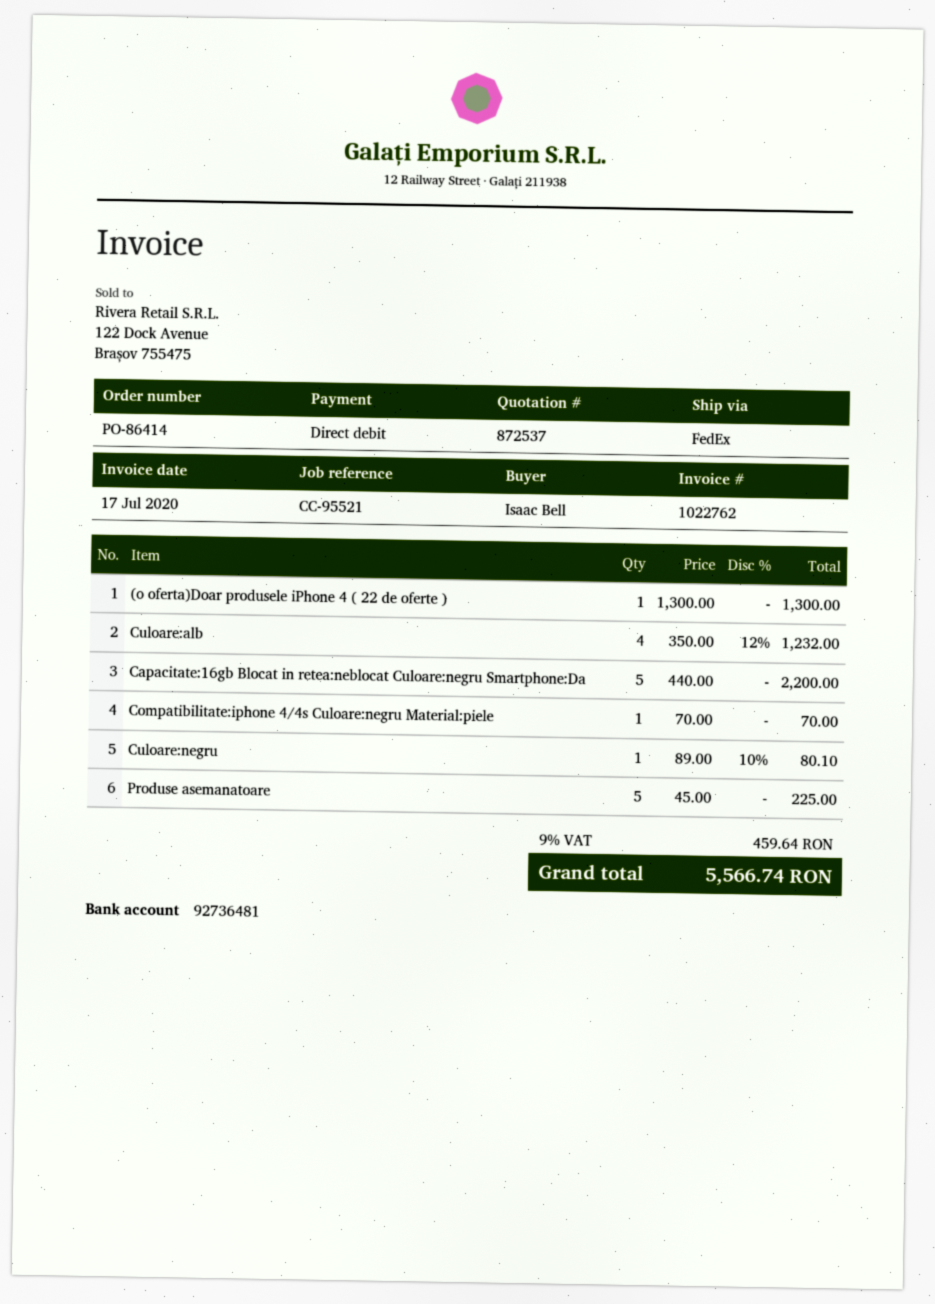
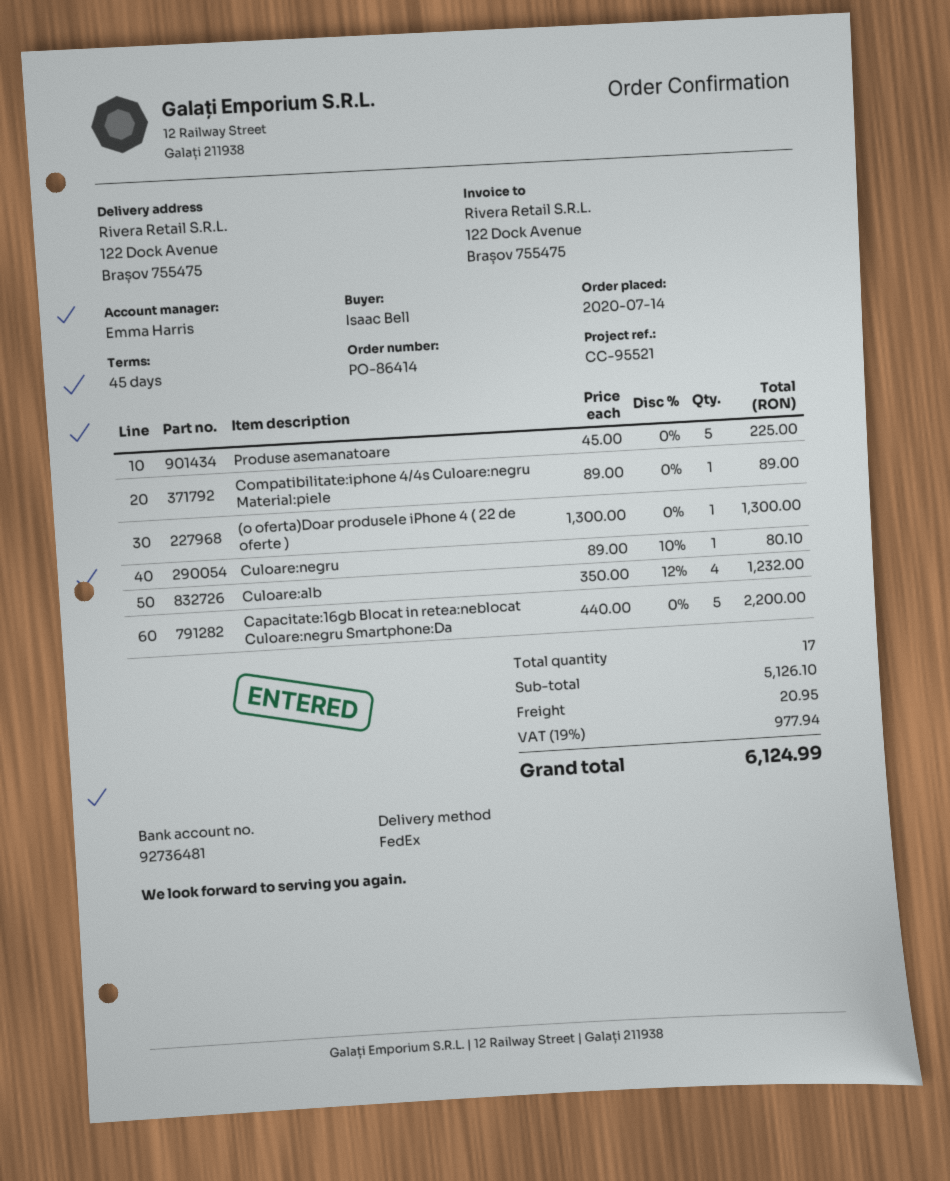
Compatibilitate:iphone 4/4s Culoare:negru Material:piele: 1 x 70.00 = 70.00 -> 1 x 89.00 = 89.00
shipping: none -> 20.95
tax: 9% = 459.64 -> 19% = 977.94
total: 5566.74 -> 6124.99

